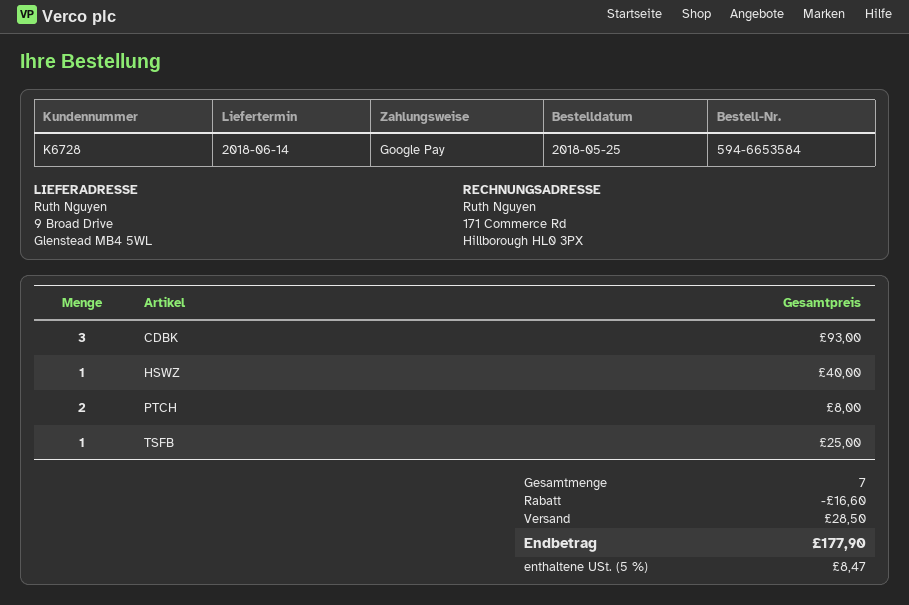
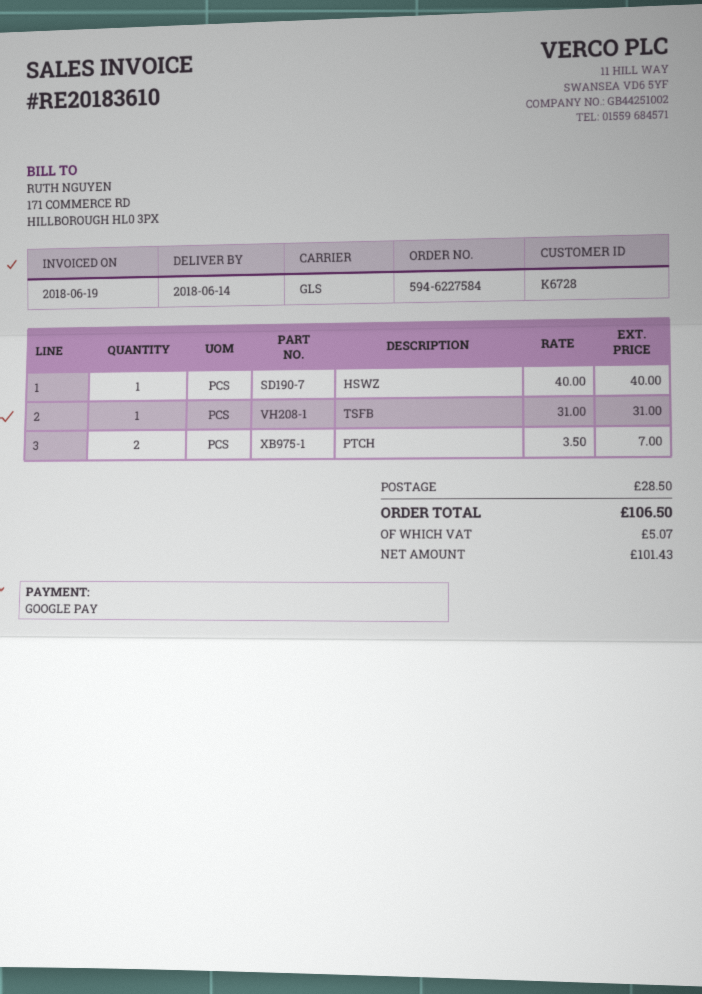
order number: 594-6653584 -> 594-6227584
CDBK: 3 for 93.00 -> none
PTCH: 2 for 8.00 -> 2 for 7.00
TSFB: 1 for 25.00 -> 1 for 31.00
discount: 16.60 -> none
tax: 8.47 -> 5.07
total: 177.90 -> 106.50

